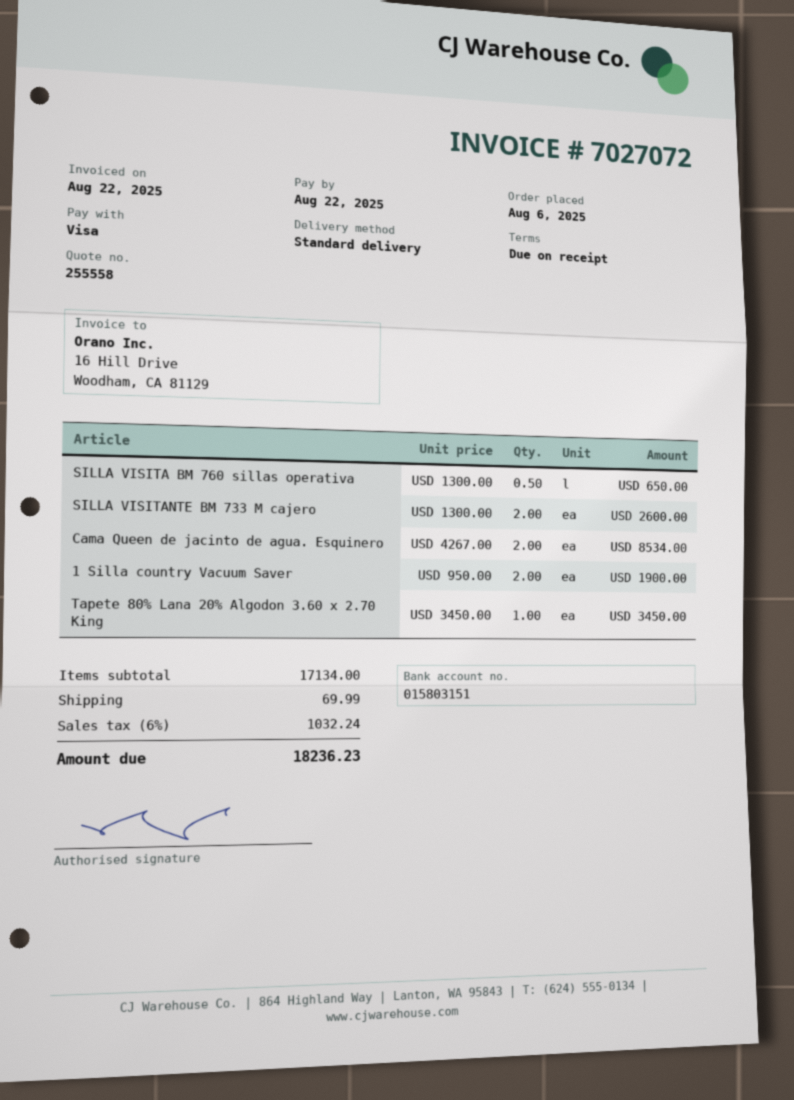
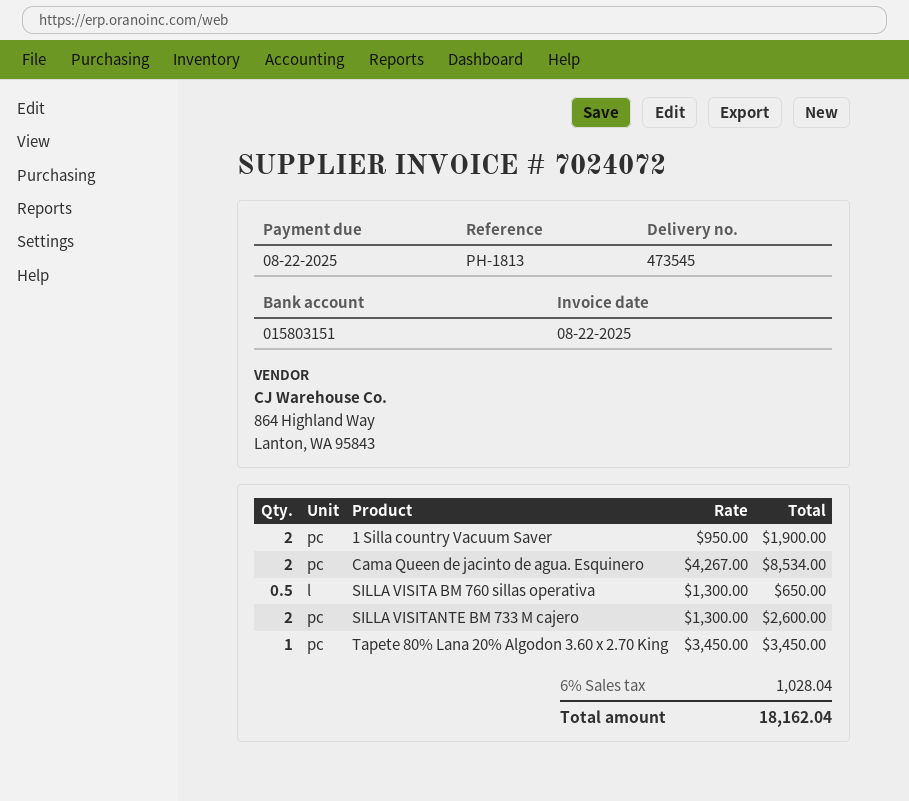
invoice number: 7027072 -> 7024072
shipping: 69.99 -> none
tax: 6% = 1032.24 -> 6% = 1028.04
total: 18236.23 -> 18162.04

